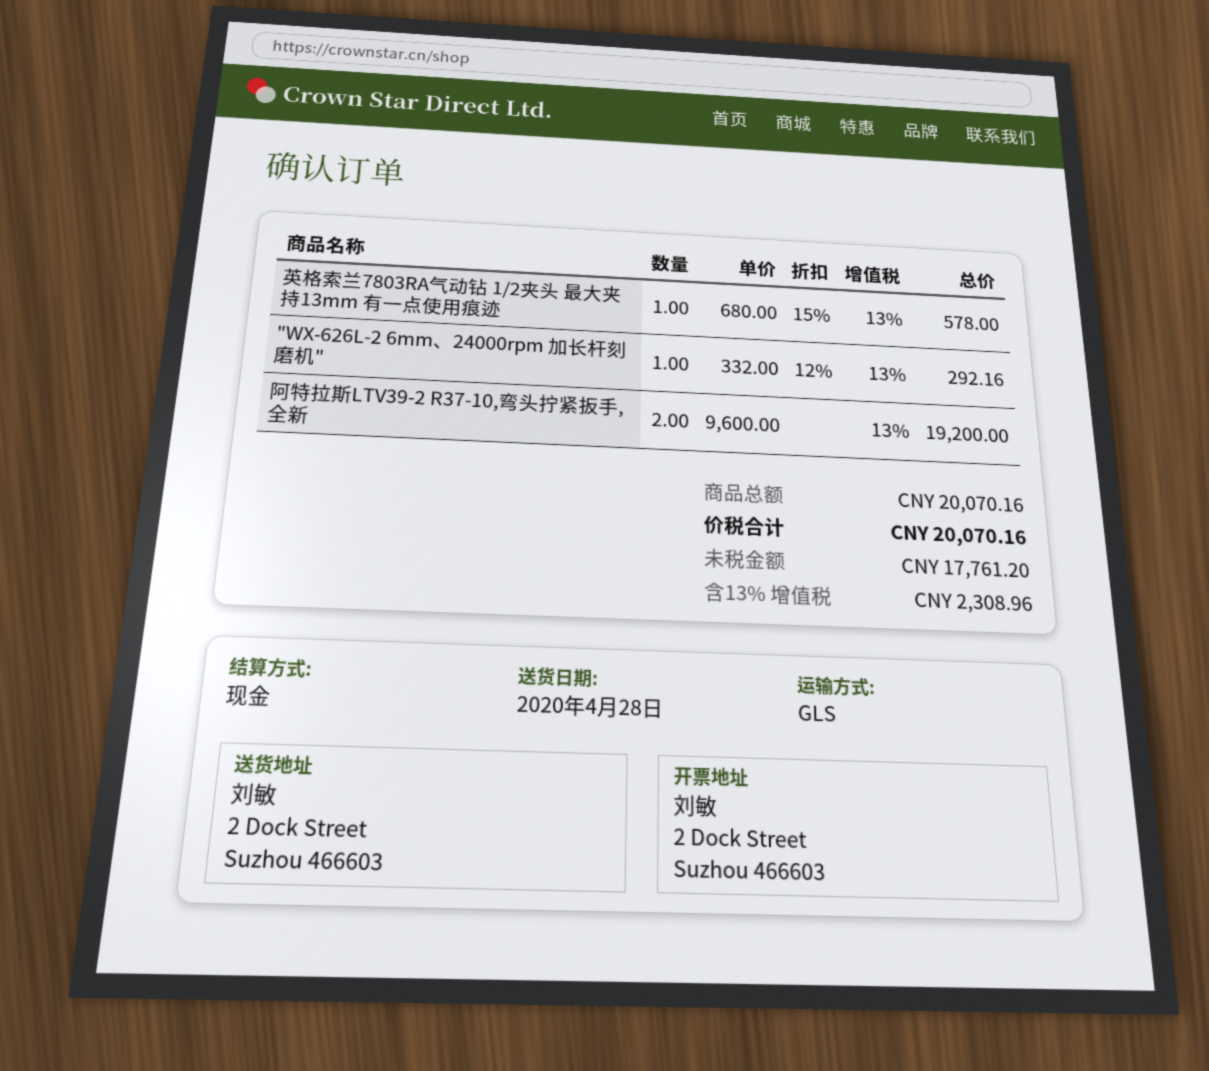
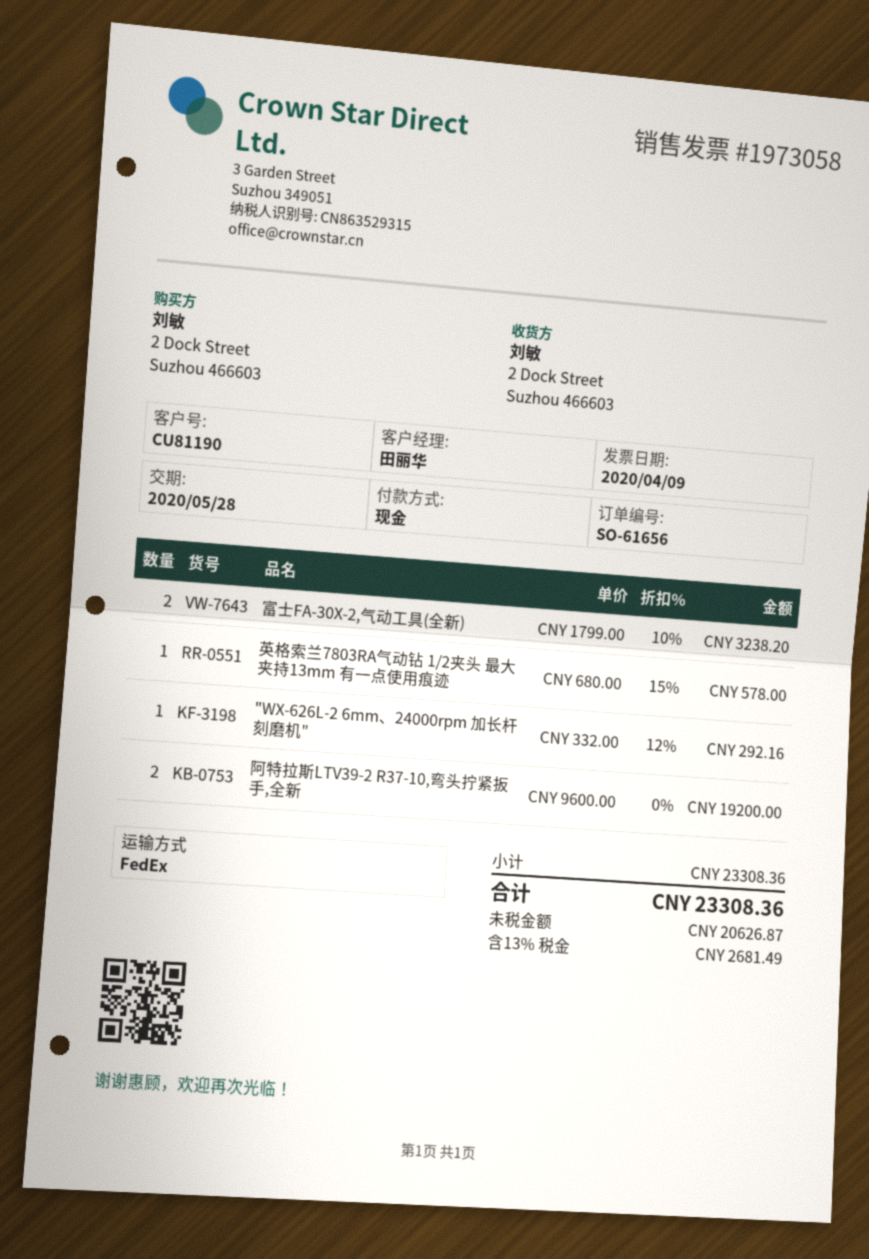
delivery date: 2020-04-28 -> 2020-05-28
shipping method: GLS -> FedEx
富士FA-30X-2,气动工具(全新): none -> 2 x 1799.00 - 10% = 3238.20
subtotal: 20070.16 -> 23308.36
net: 17761.20 -> 20626.87
tax: 13% = 2308.96 -> 13% = 2681.49
total: 20070.16 -> 23308.36

